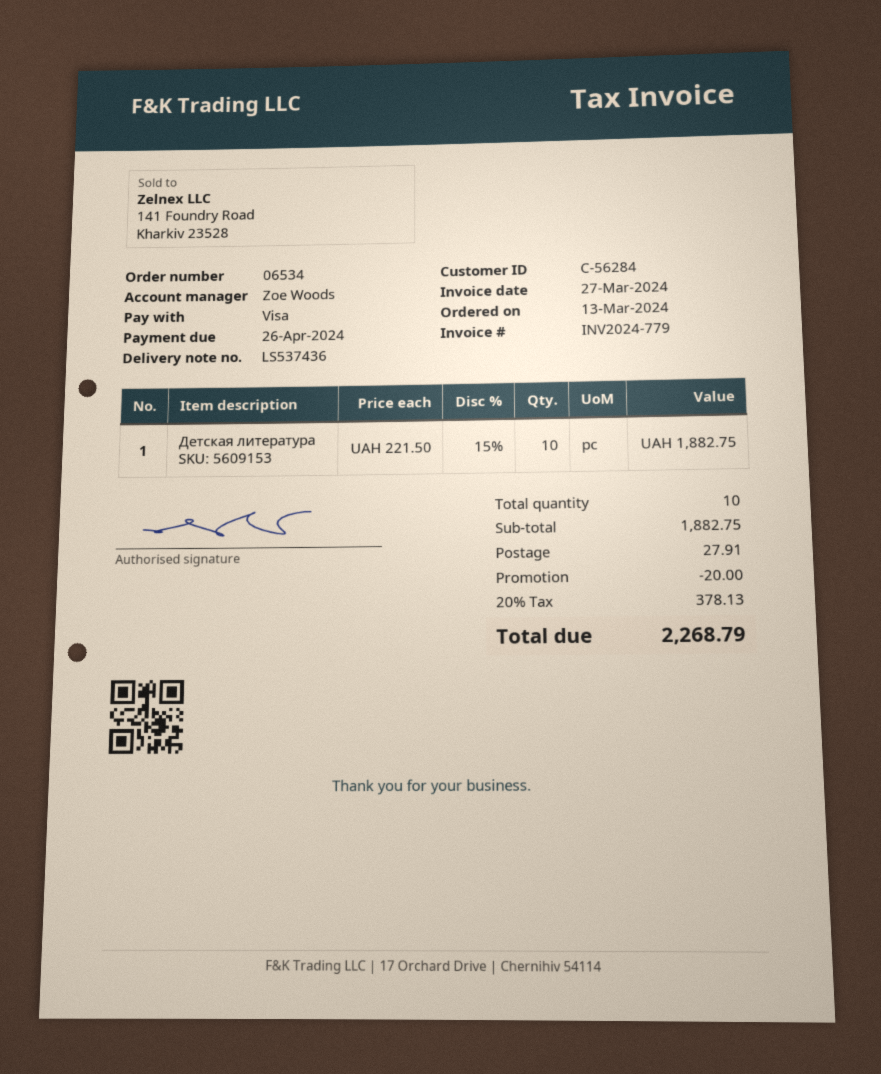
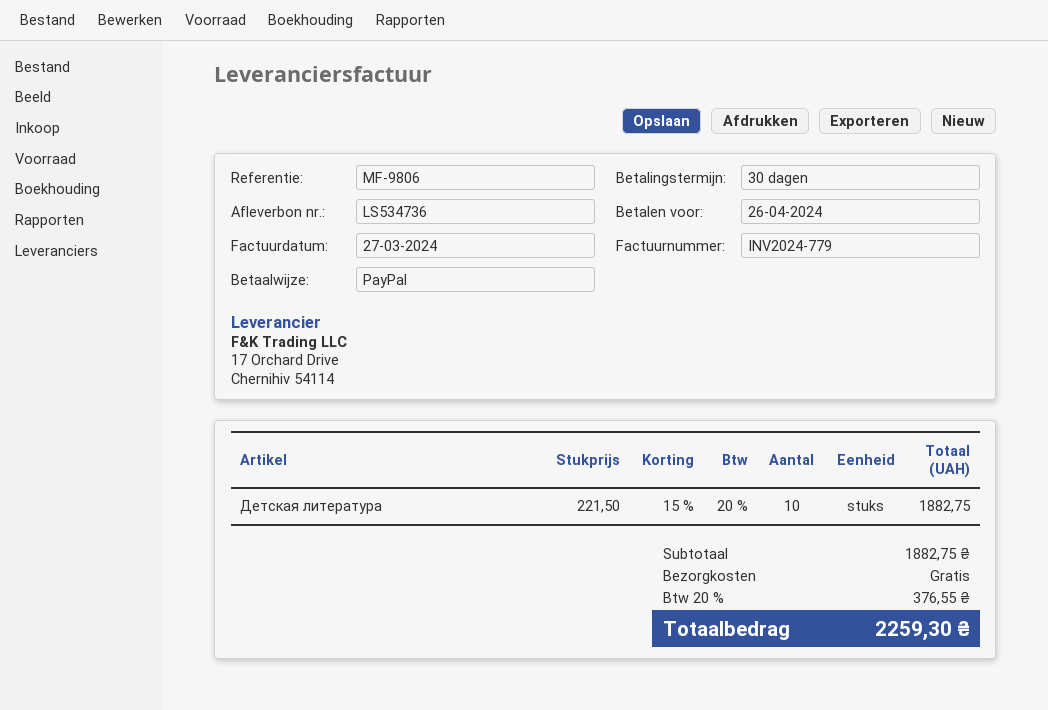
delivery note number: LS537436 -> LS534736
payment method: Visa -> PayPal
discount: 20.00 -> none
shipping: 27.91 -> 0.00
tax: 20% = 378.13 -> 20% = 376.55
total: 2268.79 -> 2259.30

